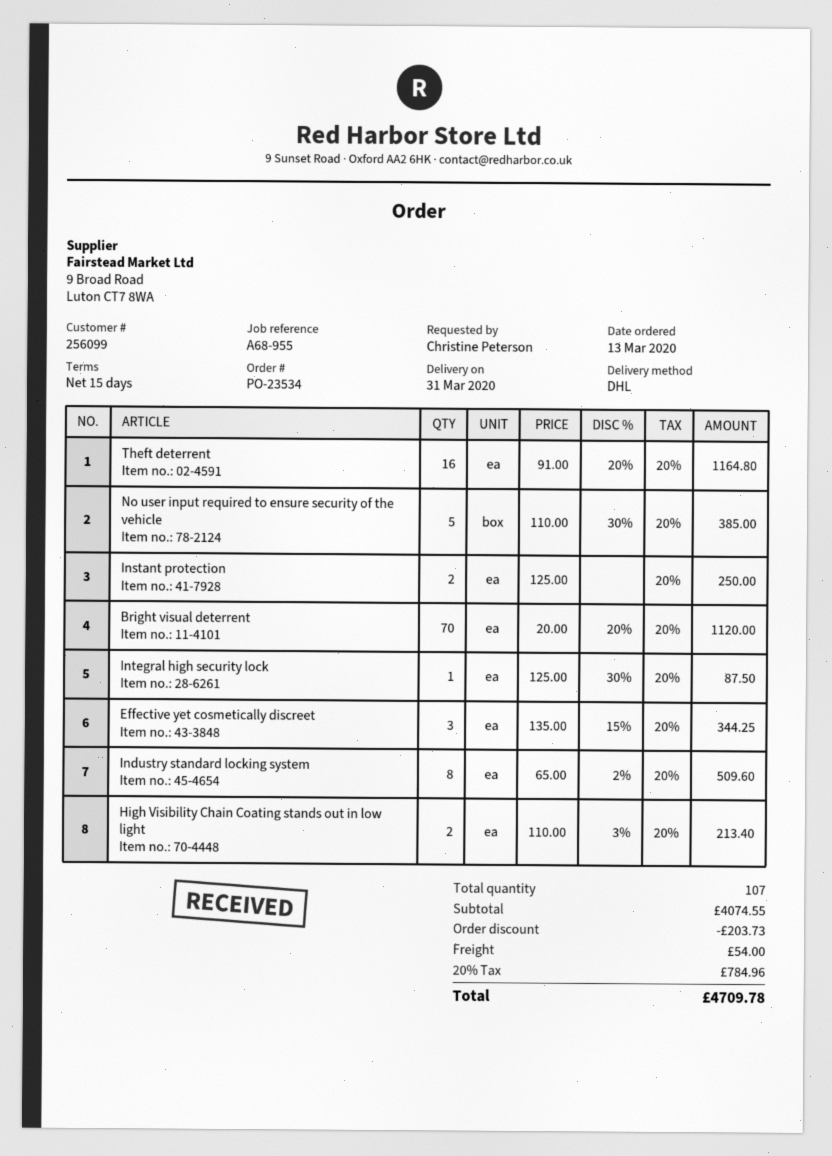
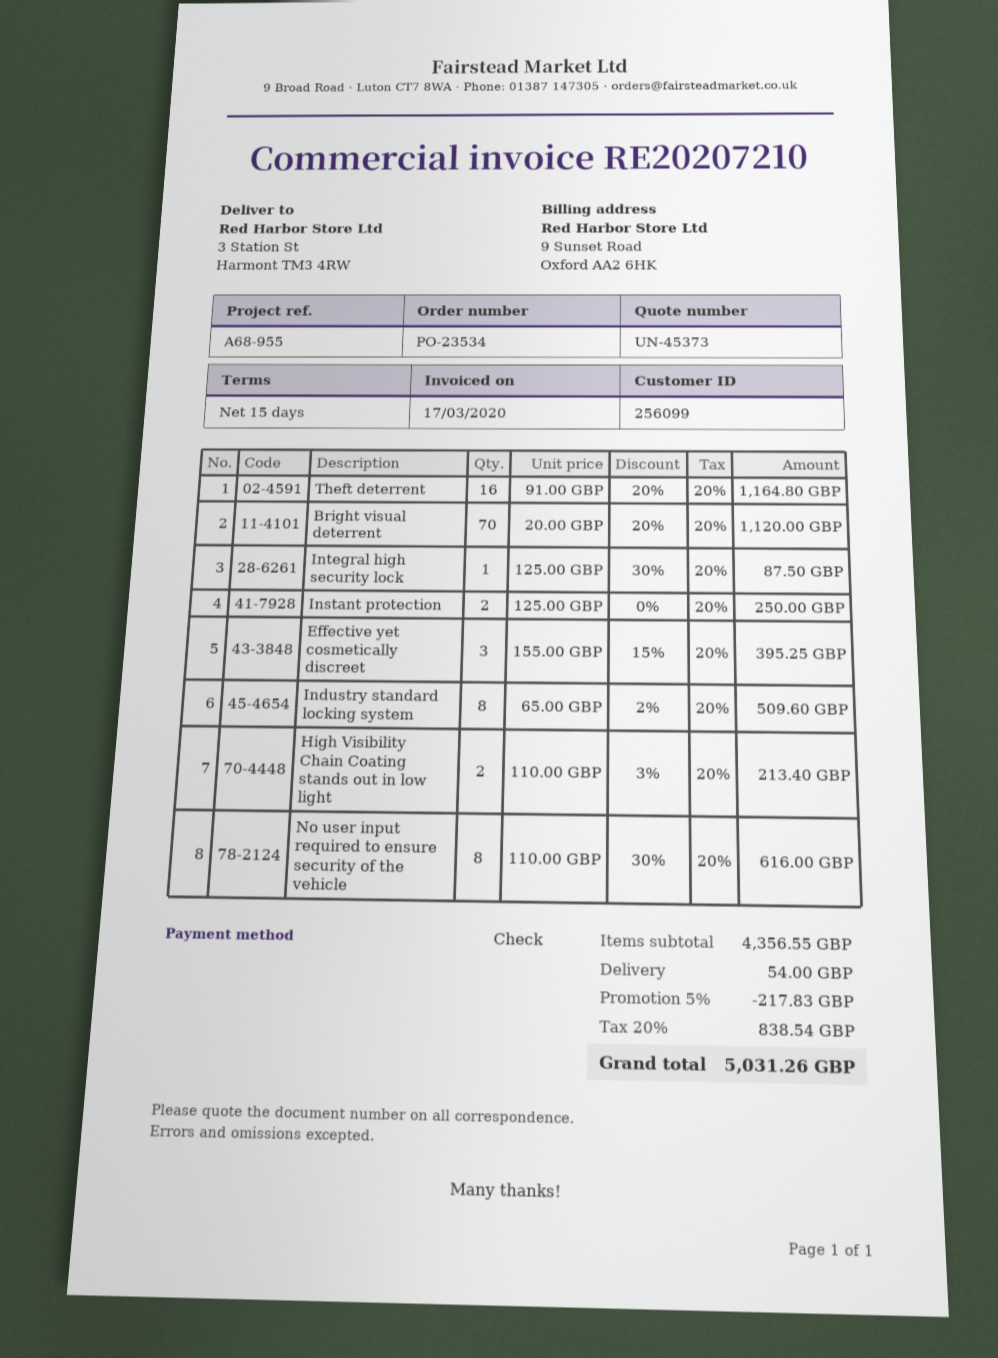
No user input required to ensure security of the vehicle: 5 x 110.00 - 30% = 385.00 -> 8 x 110.00 - 30% = 616.00
Effective yet cosmetically discreet: 3 x 135.00 - 15% = 344.25 -> 3 x 155.00 - 15% = 395.25
subtotal: 4074.55 -> 4356.55
discount: 203.73 -> 217.83
tax: 20% = 784.96 -> 20% = 838.54
total: 4709.78 -> 5031.26

